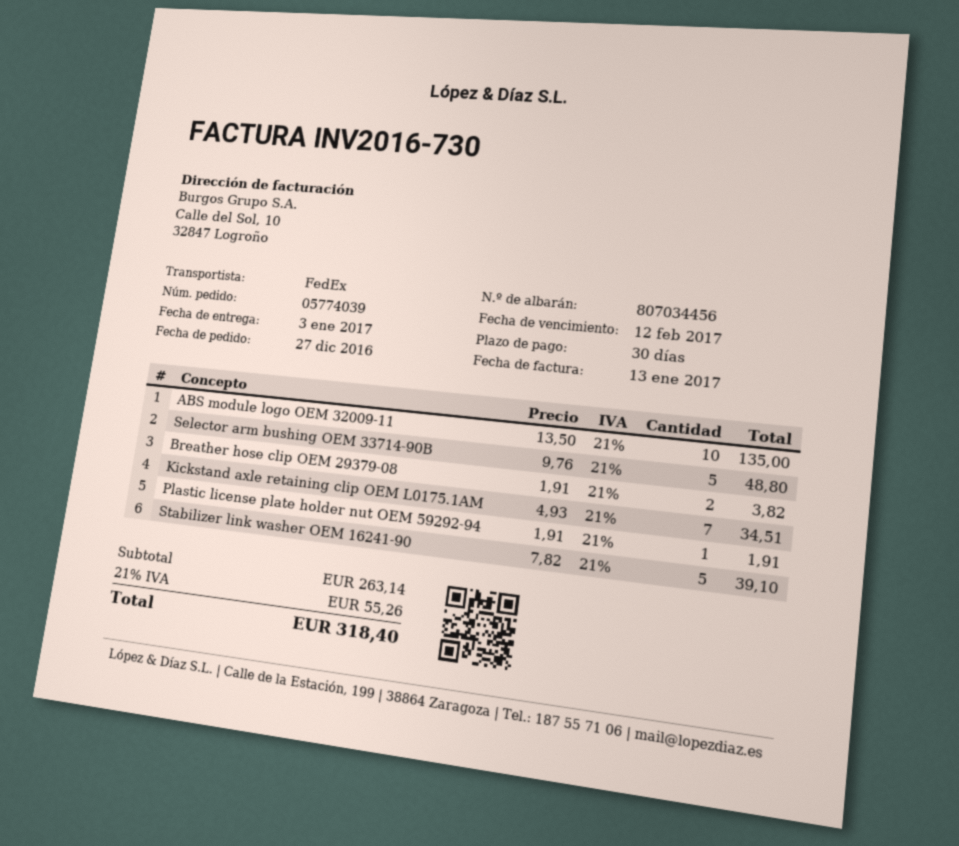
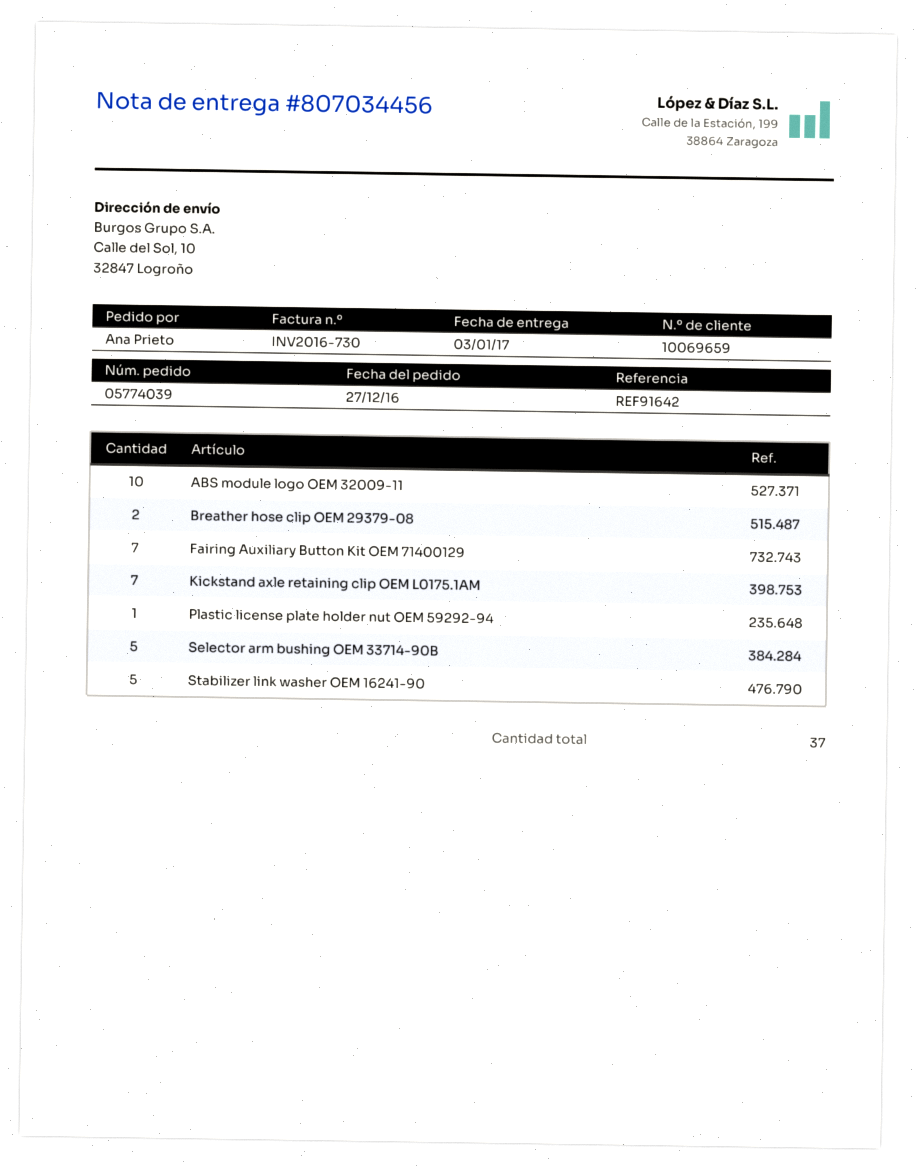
Fairing Auxiliary Button Kit OEM 71400129: none -> 7

